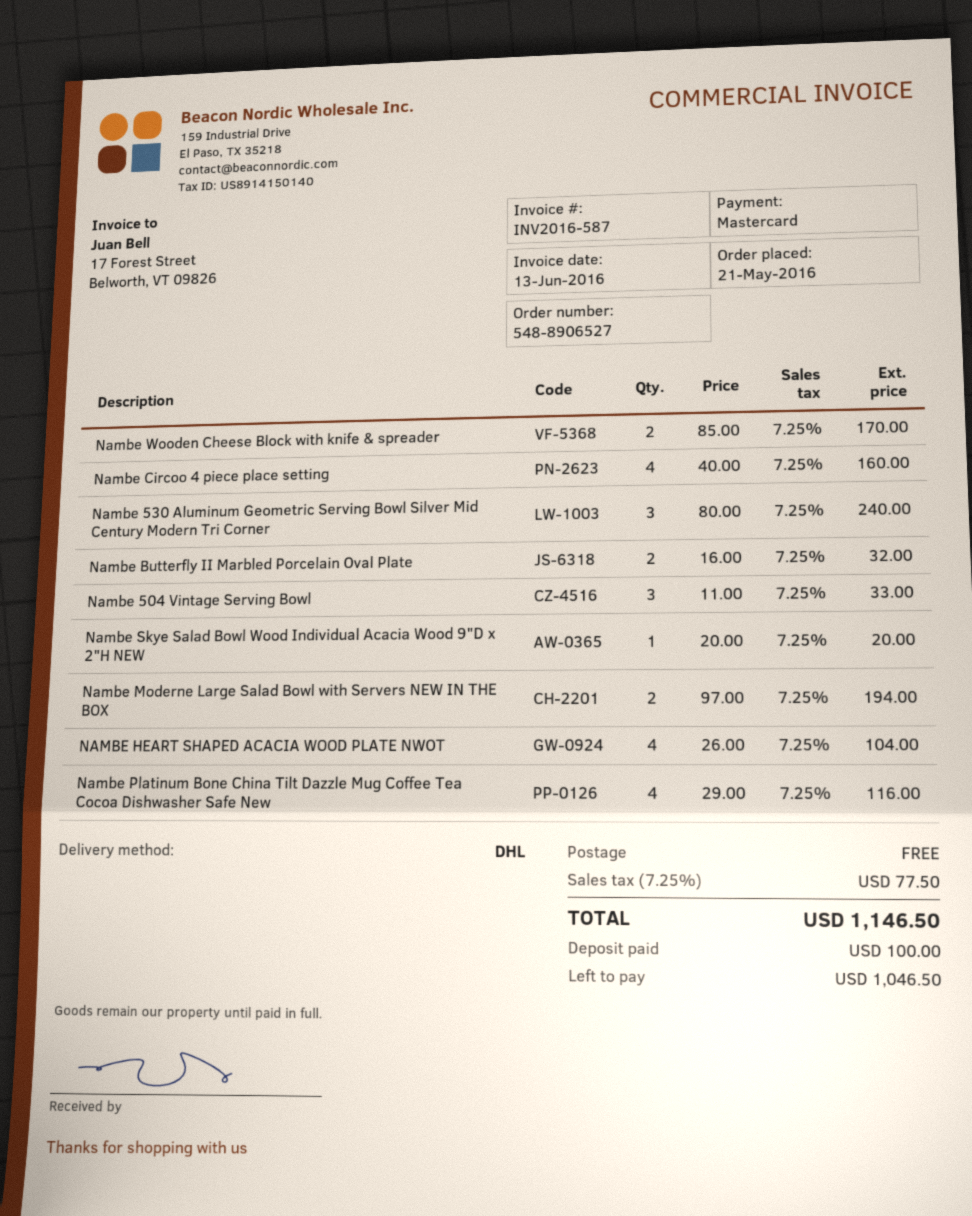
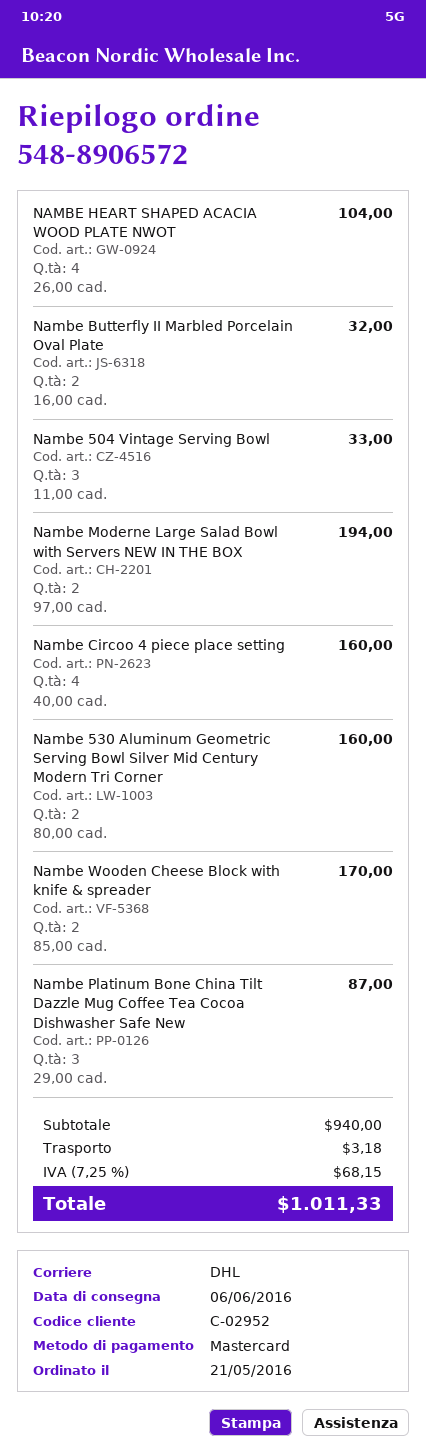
order number: 548-8906527 -> 548-8906572
Nambe 530 Aluminum Geometric Serving Bowl Silver Mid Century Modern Tri Corner: 3 x 80.00 = 240.00 -> 2 x 80.00 = 160.00
Nambe Skye Salad Bowl Wood Individual Acacia Wood 9"D x 2"H NEW: 1 x 20.00 = 20.00 -> none
Nambe Platinum Bone China Tilt Dazzle Mug Coffee Tea Cocoa Dishwasher Safe New: 4 x 29.00 = 116.00 -> 3 x 29.00 = 87.00
shipping: 0.00 -> 3.18
tax: 7.25% = 77.50 -> 7.25% = 68.15
total: 1146.50 -> 1011.33

